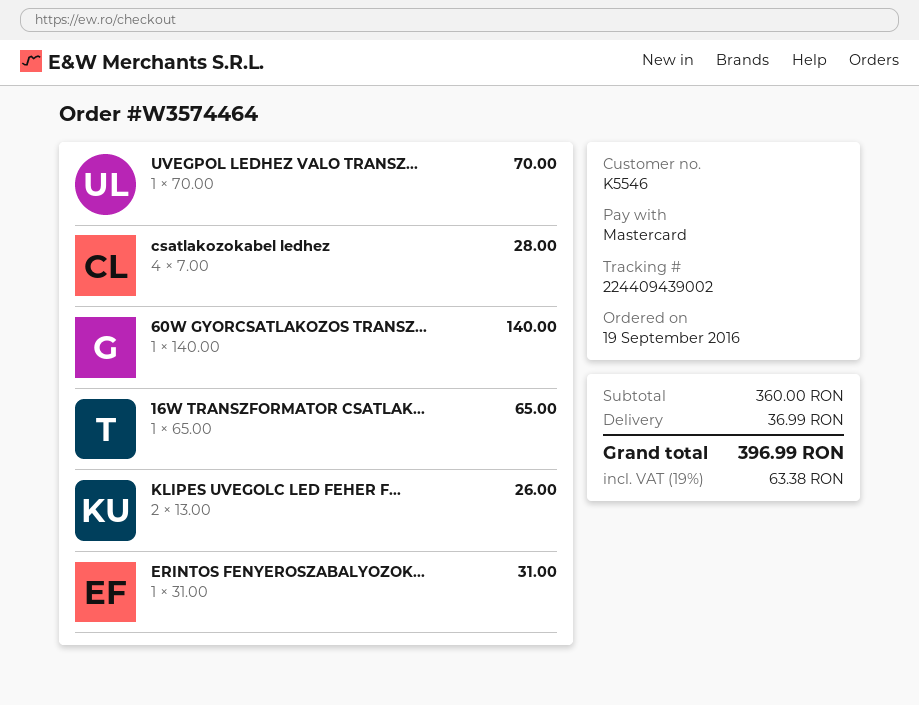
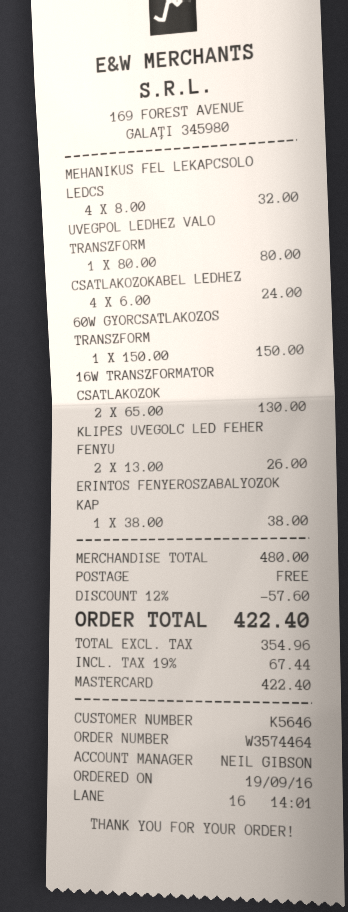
customer number: K5546 -> K5646
UVEGPOL LEDHEZ VALO TRANSZ...: 1 x 70.00 = 70.00 -> 1 x 80.00 = 80.00
csatlakozokabel ledhez: 4 x 7.00 = 28.00 -> 4 x 6.00 = 24.00
60W GYORCSATLAKOZOS TRANSZ...: 1 x 140.00 = 140.00 -> 1 x 150.00 = 150.00
16W TRANSZFORMATOR CSATLAK...: 1 x 65.00 = 65.00 -> 2 x 65.00 = 130.00
ERINTOS FENYEROSZABALYOZOK...: 1 x 31.00 = 31.00 -> 1 x 38.00 = 38.00
MEHANIKUS FEL LEKAPCSOLO LEDCS: none -> 4 x 8.00 = 32.00
subtotal: 360.00 -> 480.00
discount: none -> 12% = 57.60
shipping: 36.99 -> 0.00
tax: 19% = 63.38 -> 19% = 67.44
total: 396.99 -> 422.40

